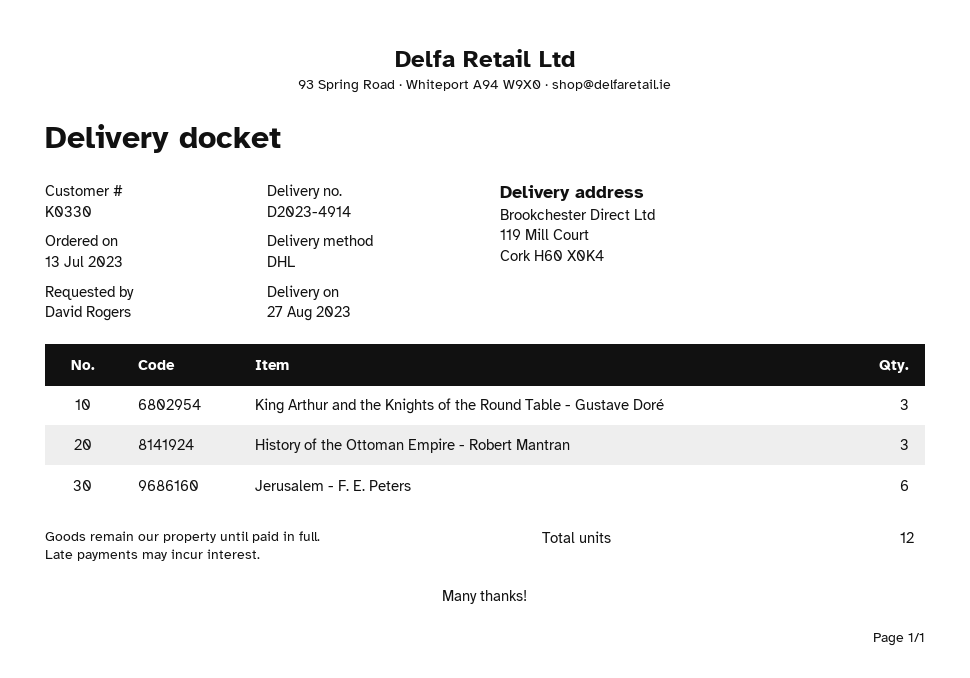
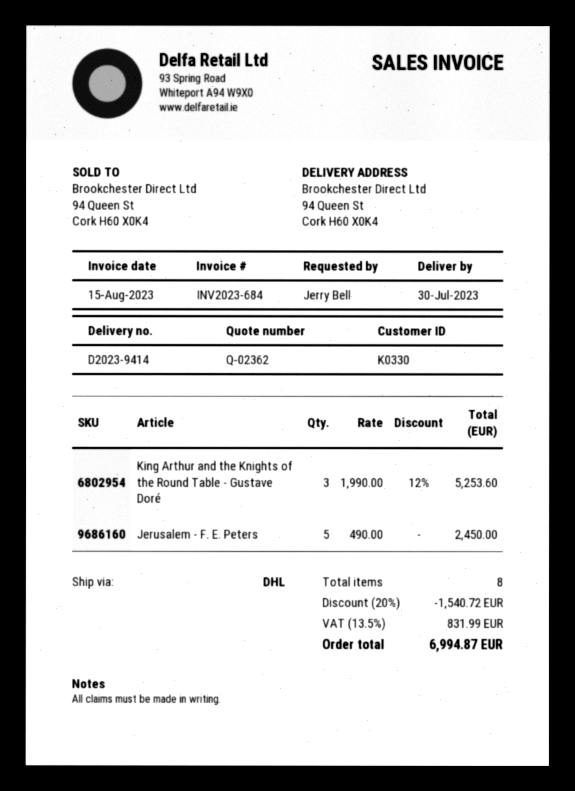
delivery note number: D2023-4914 -> D2023-9414
delivery date: 2023-08-27 -> 2023-07-30
ordered by: David Rogers -> Jerry Bell
ship to: 119 Mill Court, Cork H60 X0K4 -> 94 Queen St, Cork H60 X0K4
History of the Ottoman Empire - Robert Mantran: 3 -> none
Jerusalem - F. E. Peters: 6 -> 5
total quantity: 12 -> 8

